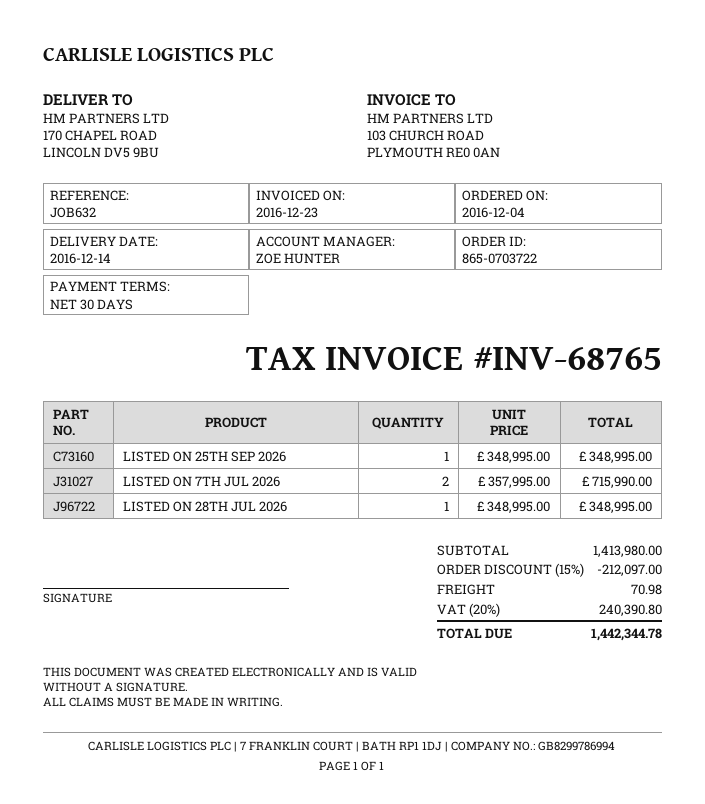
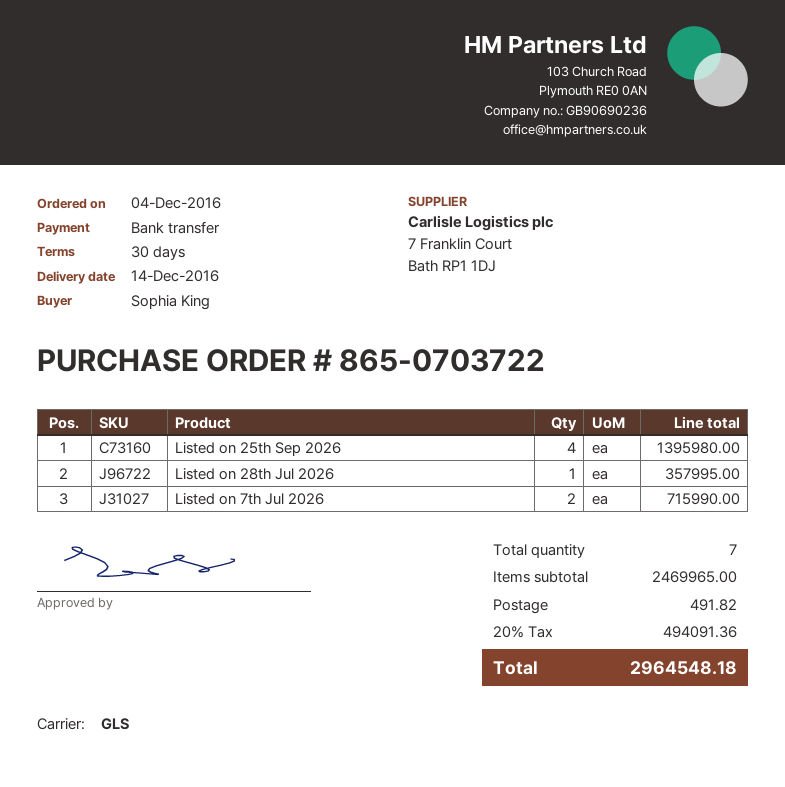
LISTED ON 25TH SEP 2026: 1 for 348995.00 -> 4 for 1395980.00
LISTED ON 28TH JUL 2026: 1 for 348995.00 -> 1 for 357995.00
subtotal: 1413980.00 -> 2469965.00
discount: 15% = 212097.00 -> none
shipping: 70.98 -> 491.82
tax: 20% = 240390.80 -> 20% = 494091.36
total: 1442344.78 -> 2964548.18

